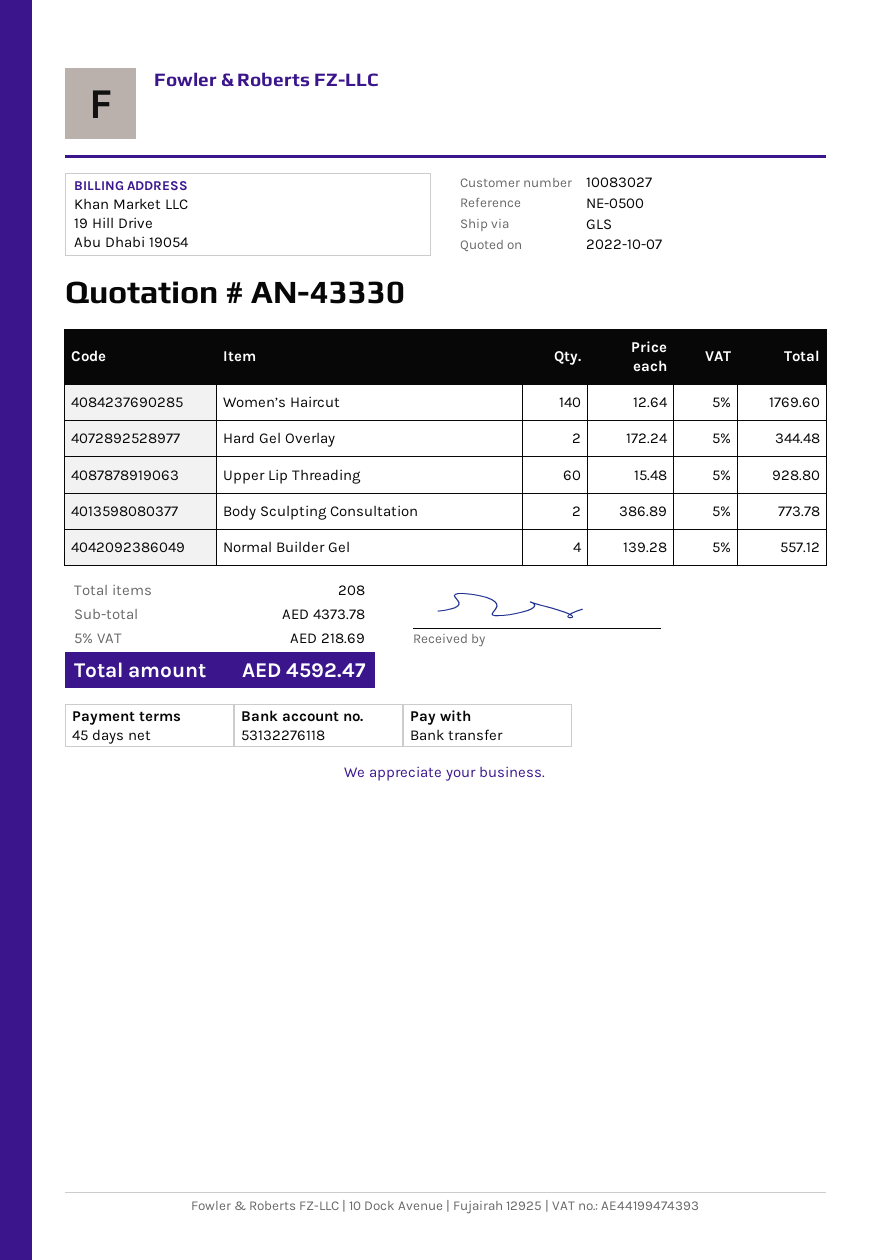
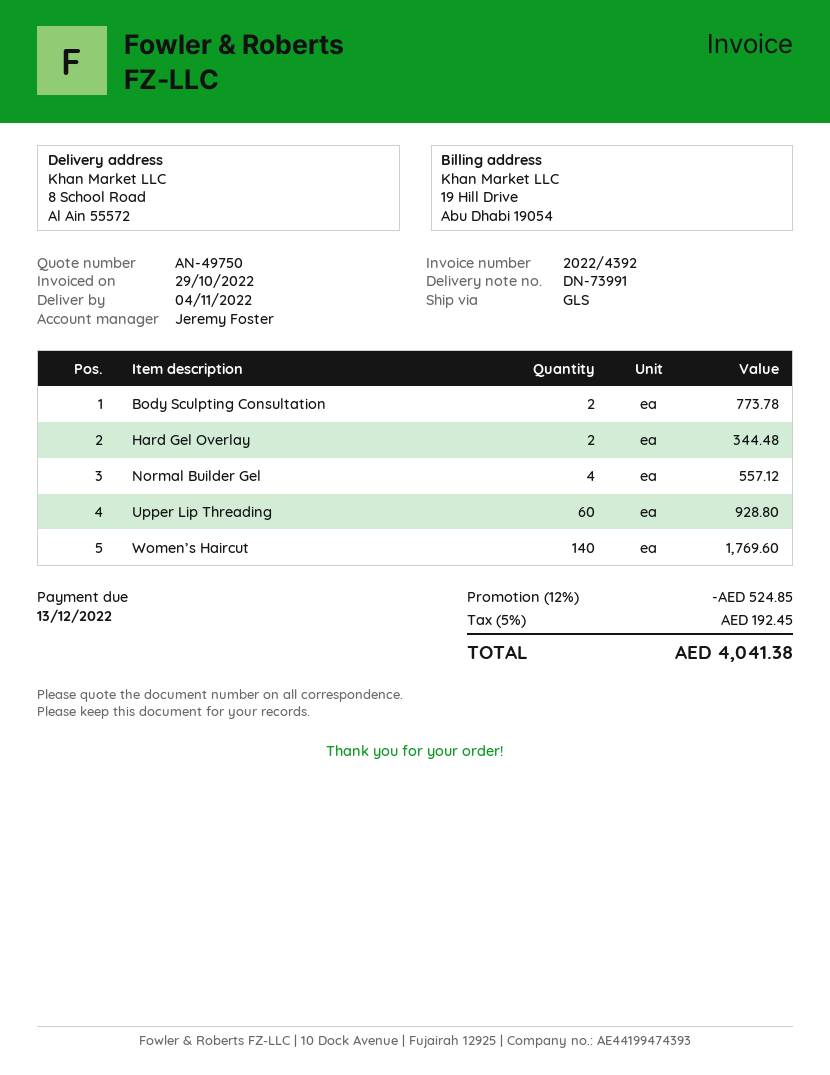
quote number: AN-43330 -> AN-49750
discount: none -> 12% = 524.85
tax: 5% = 218.69 -> 5% = 192.45
total: 4592.47 -> 4041.38

